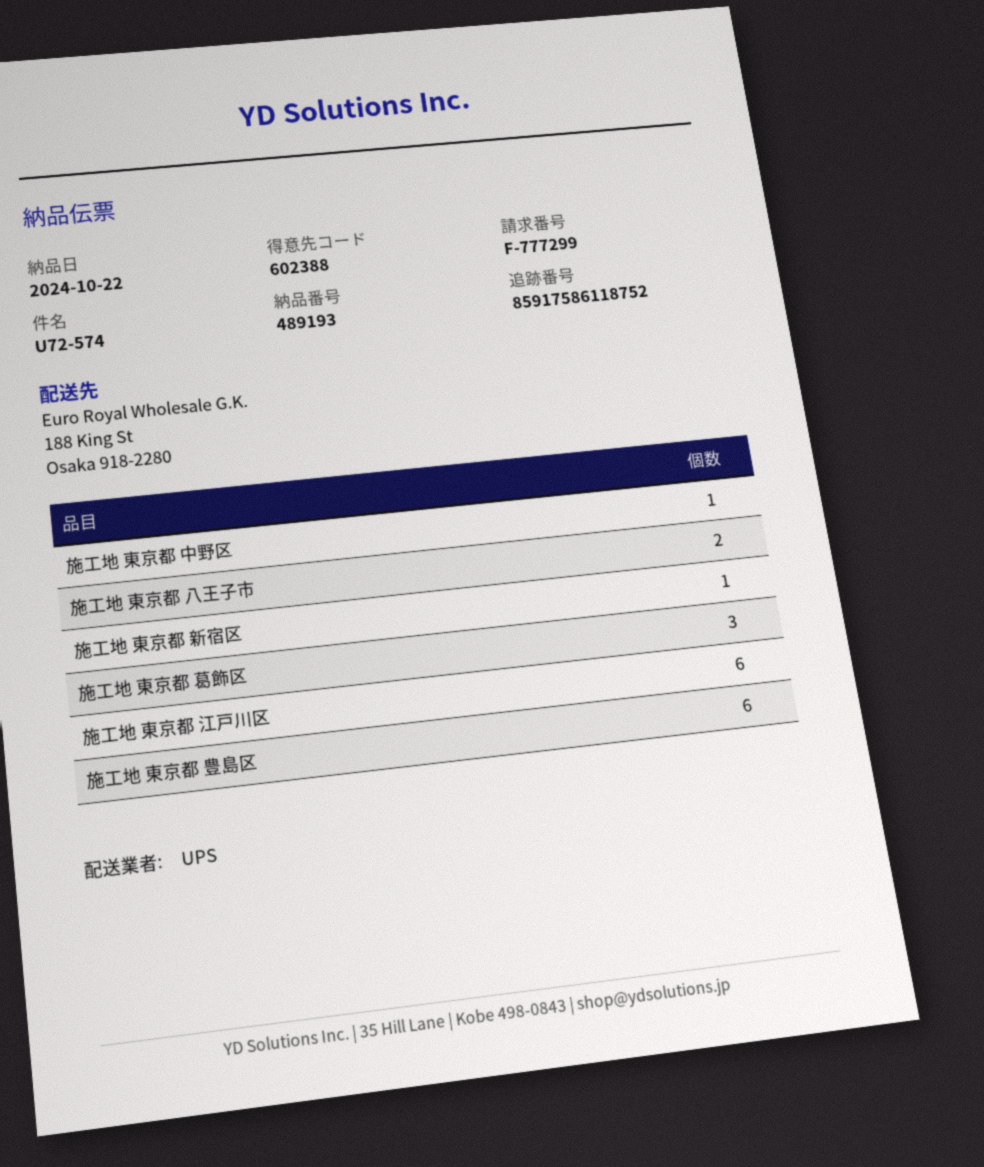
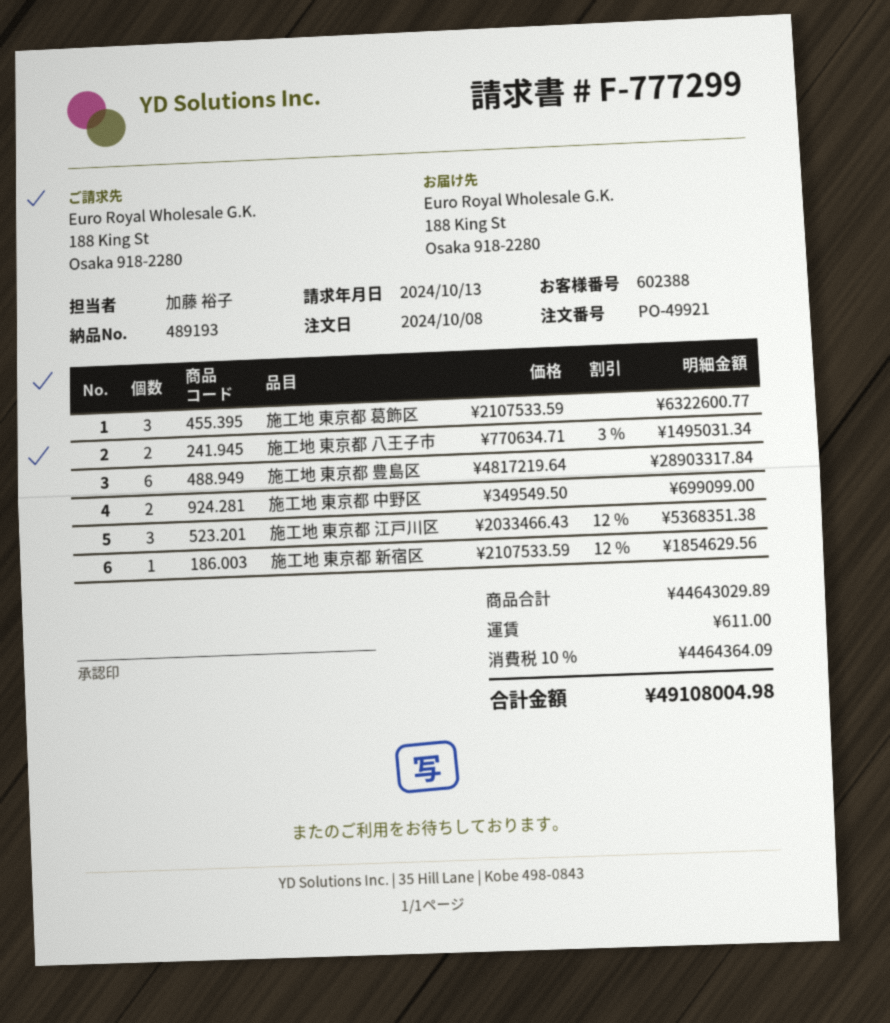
施工地 東京都 中野区: 1 -> 2
施工地 東京都 江戸川区: 6 -> 3

